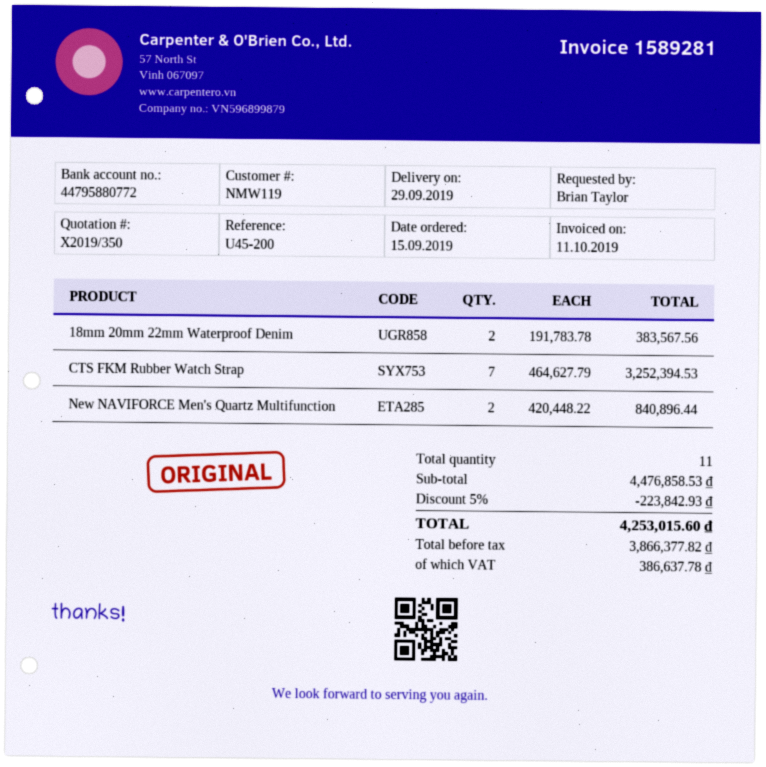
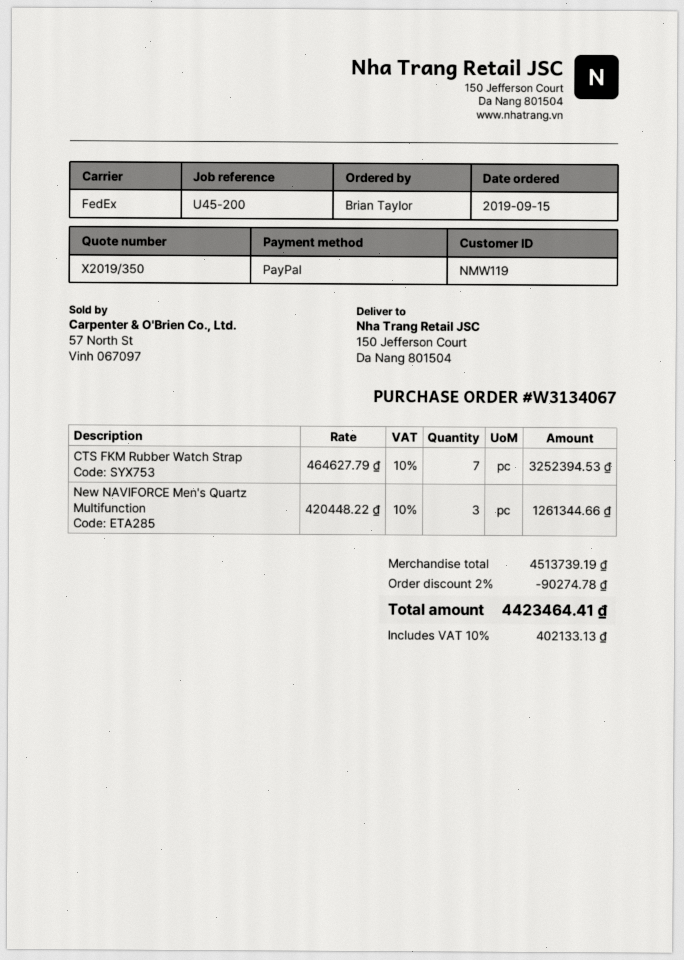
18mm 20mm 22mm Waterproof Denim: 2 x 191783.78 = 383567.56 -> none
New NAVIFORCE Men's Quartz Multifunction: 2 x 420448.22 = 840896.44 -> 3 x 420448.22 = 1261344.66
subtotal: 4476858.53 -> 4513739.19
discount: 5% = 223842.93 -> 2% = 90274.78
tax: 386637.78 -> 402133.13
total: 4253015.60 -> 4423464.41

